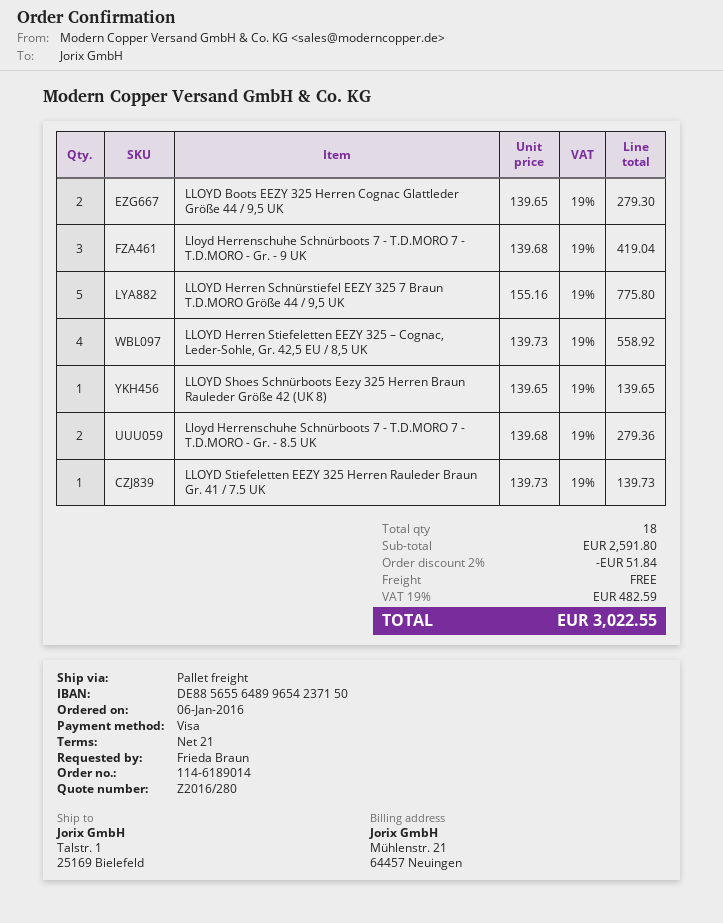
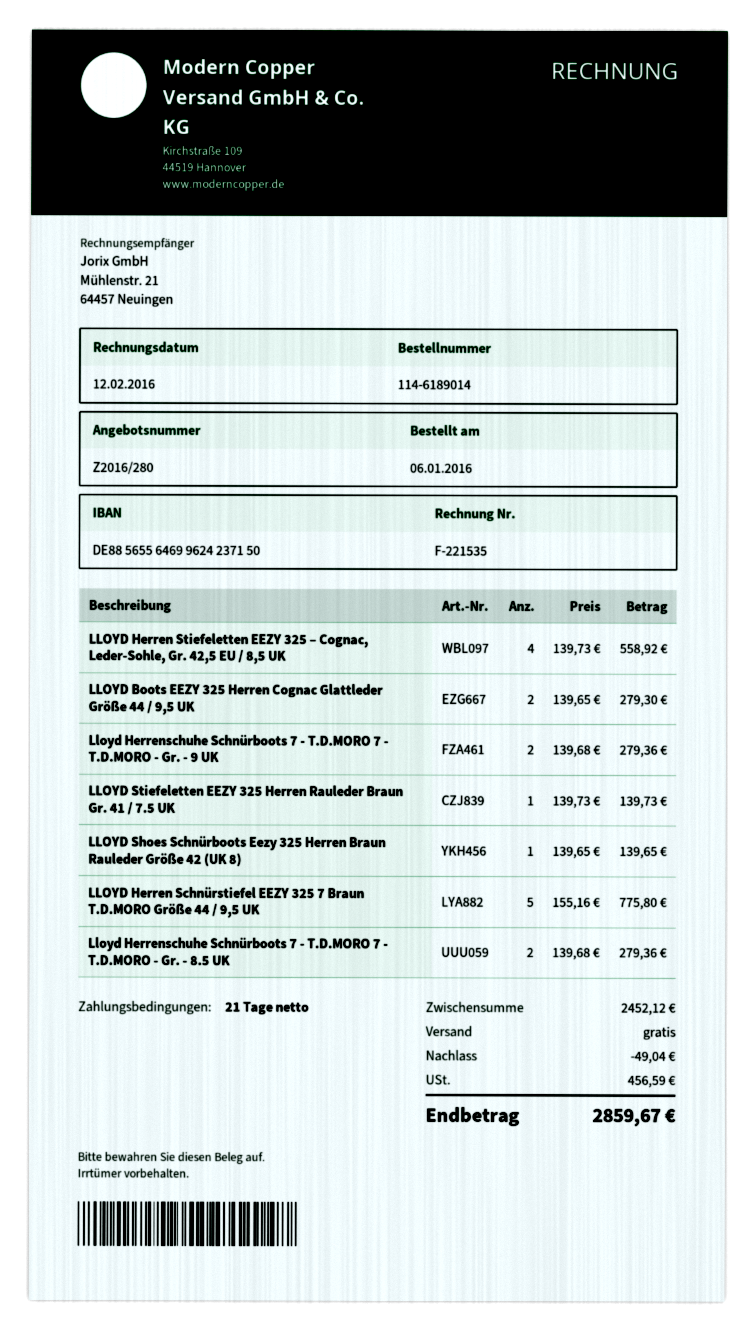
bank account: DE88565564899654237150 -> DE88565564699624237150
Lloyd Herrenschuhe Schnürboots 7 - T.D.MORO 7 - T.D.MORO - Gr. - 9 UK: 3 x 139.68 = 419.04 -> 2 x 139.68 = 279.36
subtotal: 2591.80 -> 2452.12
discount: 51.84 -> 49.04
tax: 482.59 -> 456.59
total: 3022.55 -> 2859.67

